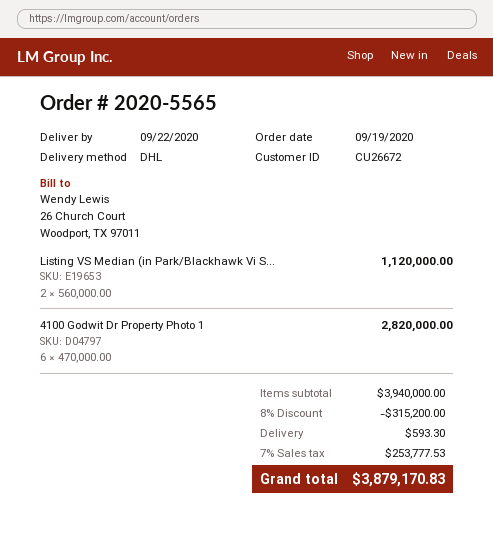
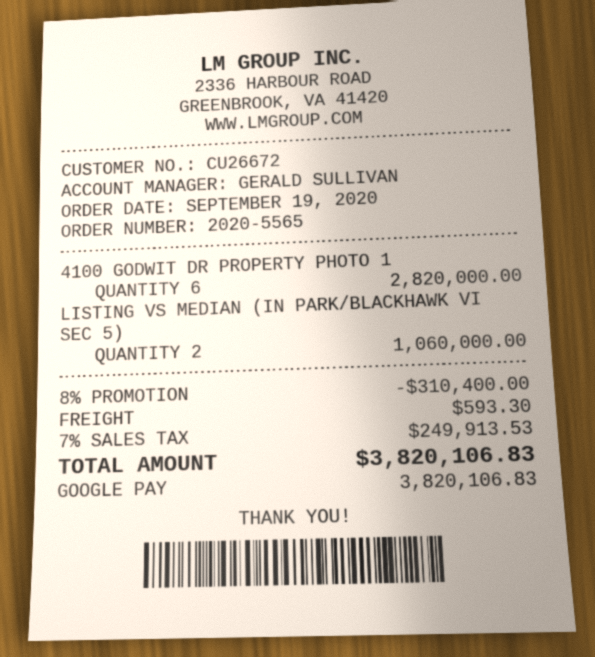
Listing VS Median (in Park/Blackhawk Vi S...: 2 for 1120000.00 -> 2 for 1060000.00
discount: 8% = 315200.00 -> 8% = 310400.00
tax: 7% = 253777.53 -> 7% = 249913.53
total: 3879170.83 -> 3820106.83

